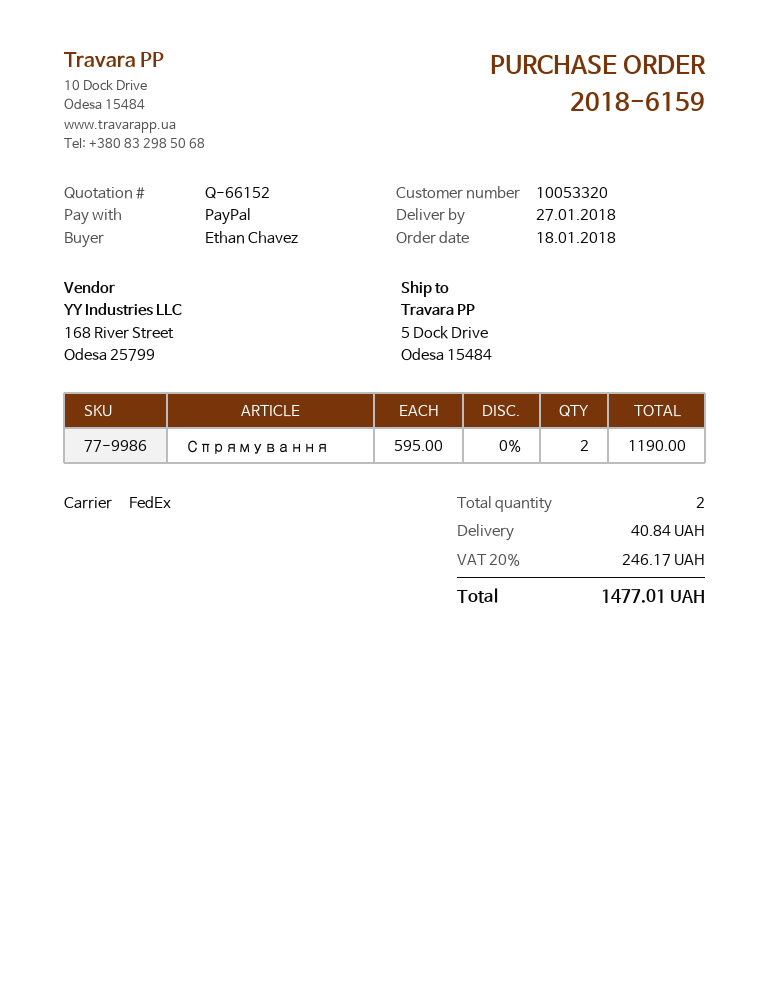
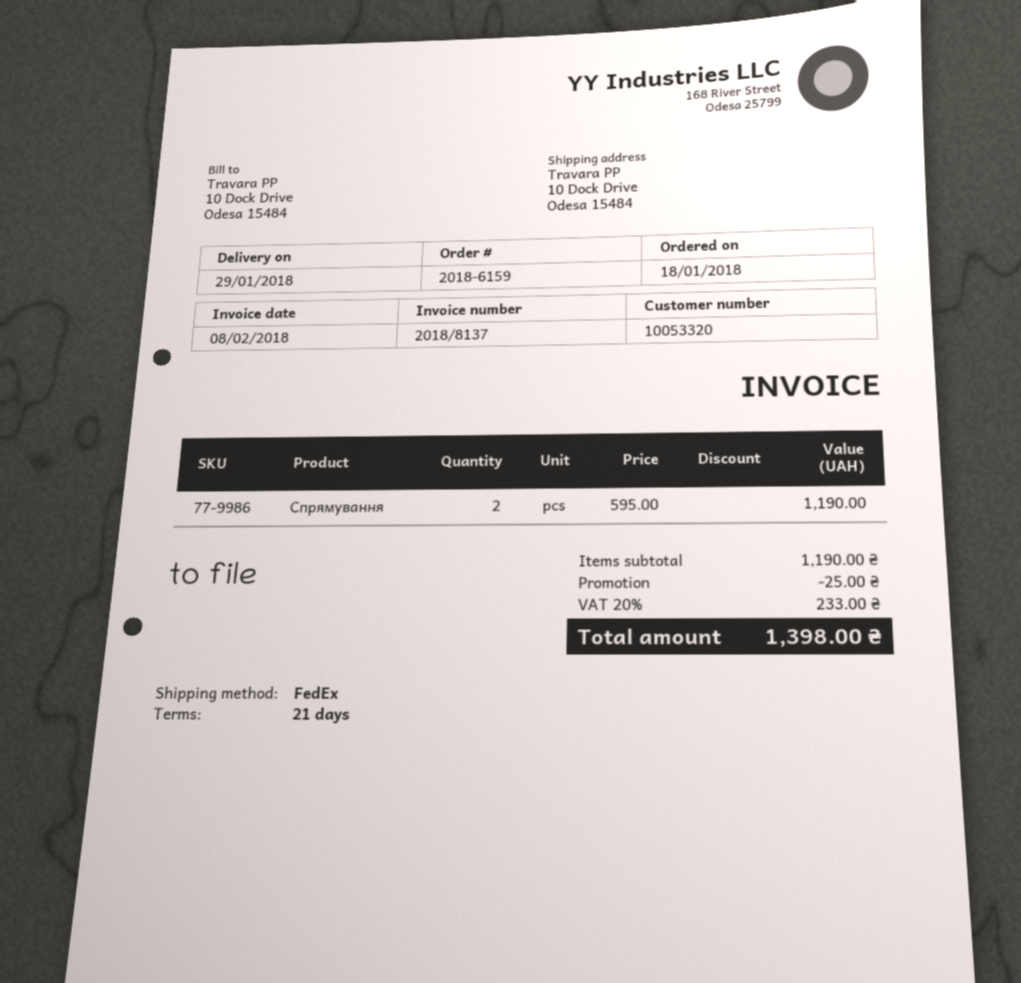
delivery date: 2018-01-27 -> 2018-01-29
ship to: 5 Dock Drive, Odesa 15484 -> 10 Dock Drive, Odesa 15484
discount: none -> 25.00
shipping: 40.84 -> none
tax: 20% = 246.17 -> 20% = 233.00
total: 1477.01 -> 1398.00

